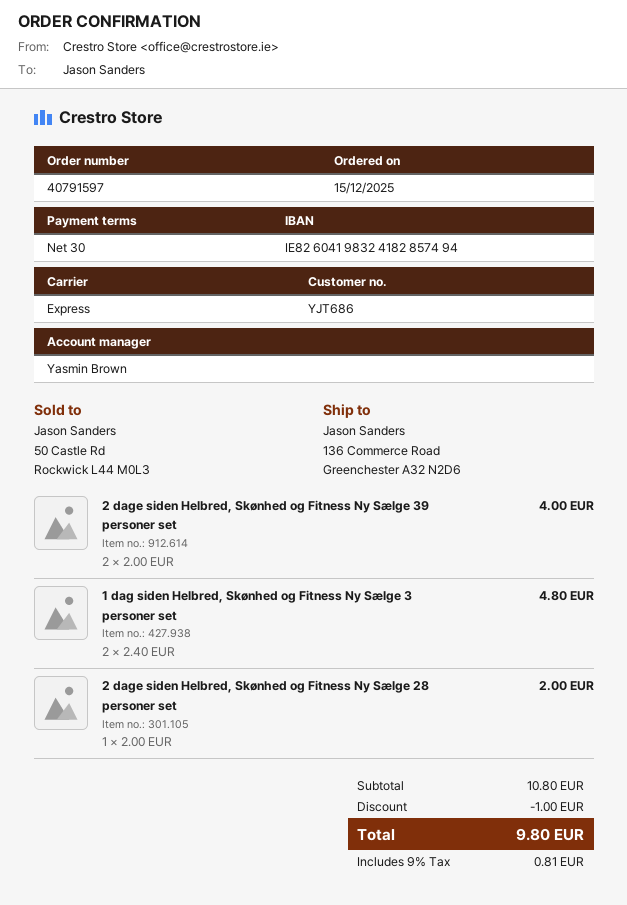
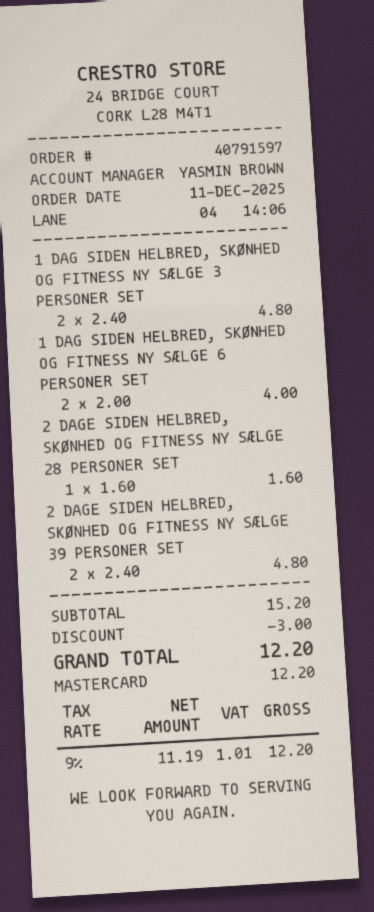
order date: 2025-12-15 -> 2025-12-11
2 dage siden Helbred, Skønhed og Fitness Ny Sælge 39 personer set: 2 x 2.00 = 4.00 -> 2 x 2.40 = 4.80
2 dage siden Helbred, Skønhed og Fitness Ny Sælge 28 personer set: 1 x 2.00 = 2.00 -> 1 x 1.60 = 1.60
1 DAG SIDEN HELBRED, SKØNHED OG FITNESS NY SÆLGE 6 PERSONER SET: none -> 2 x 2.00 = 4.00
subtotal: 10.80 -> 15.20
discount: 1.00 -> 3.00
tax: 9% = 0.81 -> 9% = 1.01
total: 9.80 -> 12.20

